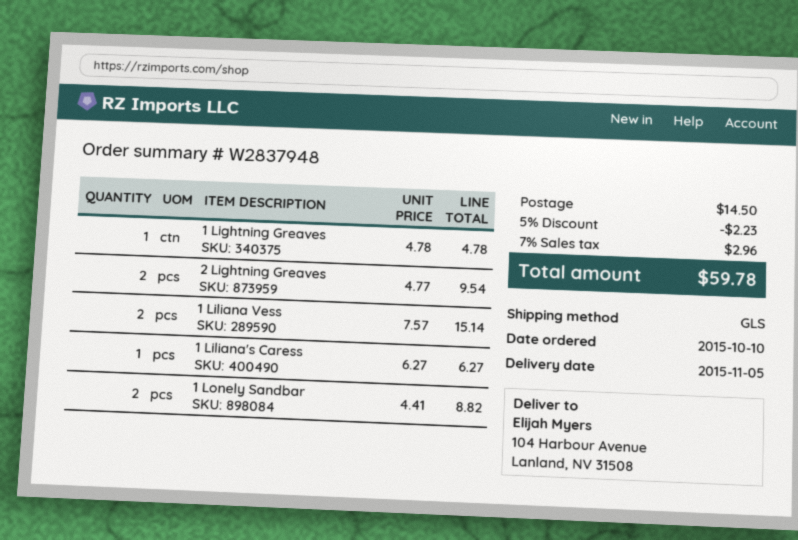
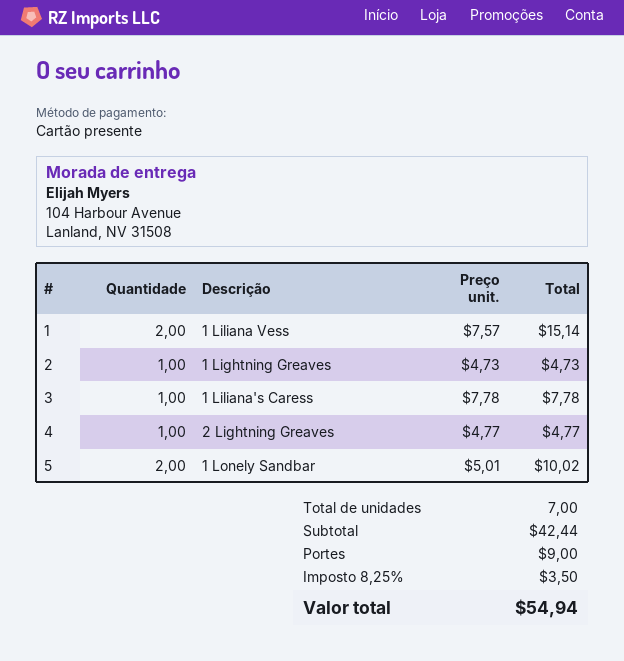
1 Lightning Greaves: 1 x 4.78 = 4.78 -> 1 x 4.73 = 4.73
2 Lightning Greaves: 2 x 4.77 = 9.54 -> 1 x 4.77 = 4.77
1 Liliana's Caress: 1 x 6.27 = 6.27 -> 1 x 7.78 = 7.78
1 Lonely Sandbar: 2 x 4.41 = 8.82 -> 2 x 5.01 = 10.02
discount: 5% = 2.23 -> none
shipping: 14.50 -> 9.00
tax: 7% = 2.96 -> 8.25% = 3.50
total: 59.78 -> 54.94

